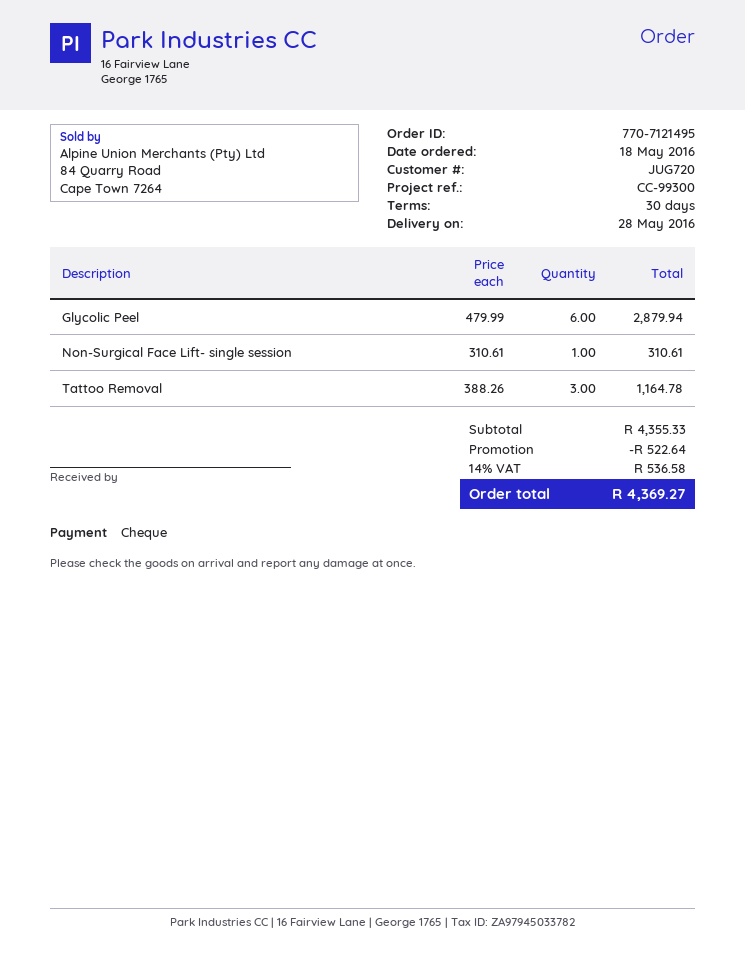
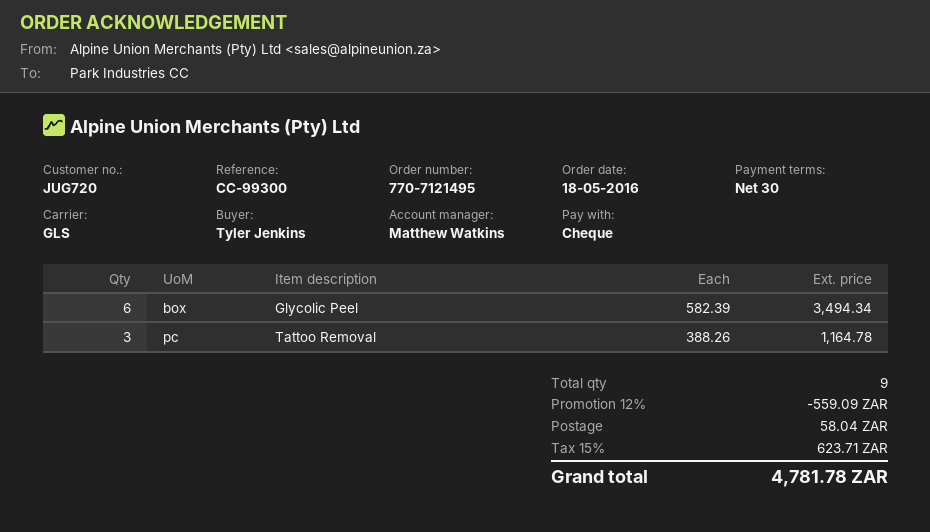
Glycolic Peel: 6 x 479.99 = 2879.94 -> 6 x 582.39 = 3494.34
Non-Surgical Face Lift- single session: 1 x 310.61 = 310.61 -> none
discount: 522.64 -> 559.09
shipping: none -> 58.04
tax: 14% = 536.58 -> 15% = 623.71
total: 4369.27 -> 4781.78

